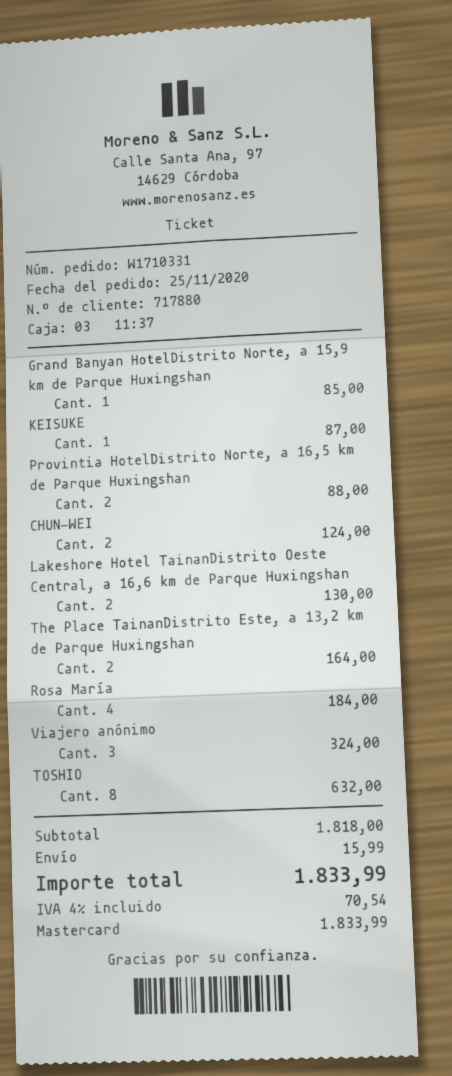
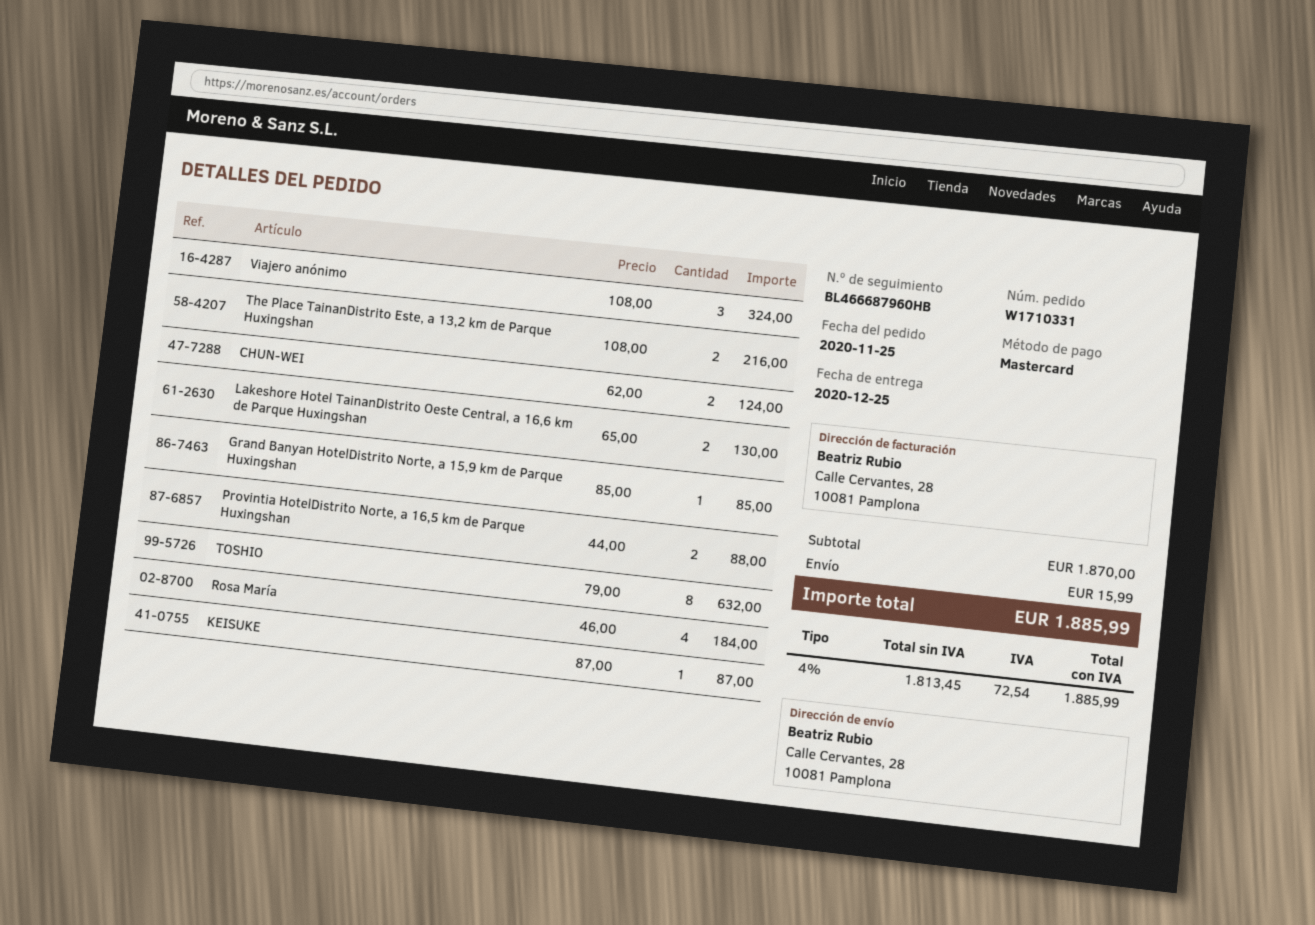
The Place TainanDistrito Este, a 13,2 km de Parque Huxingshan: 2 for 164.00 -> 2 for 216.00
subtotal: 1818.00 -> 1870.00
tax: 4% = 70.54 -> 4% = 72.54
total: 1833.99 -> 1885.99

